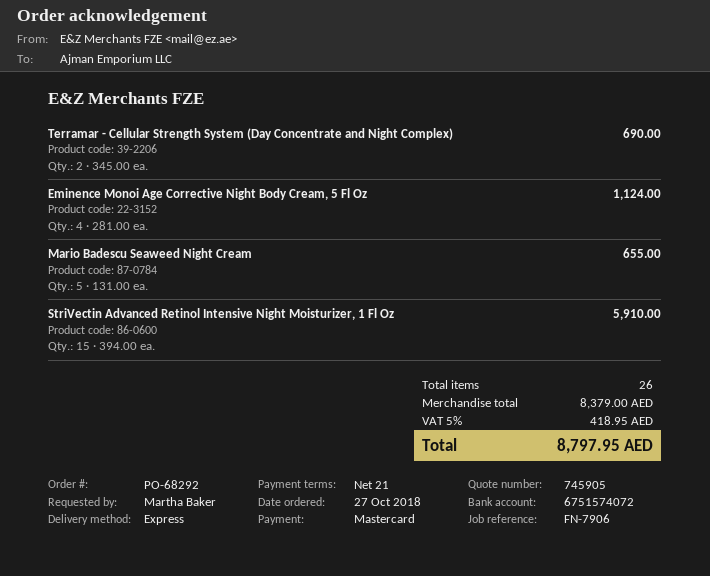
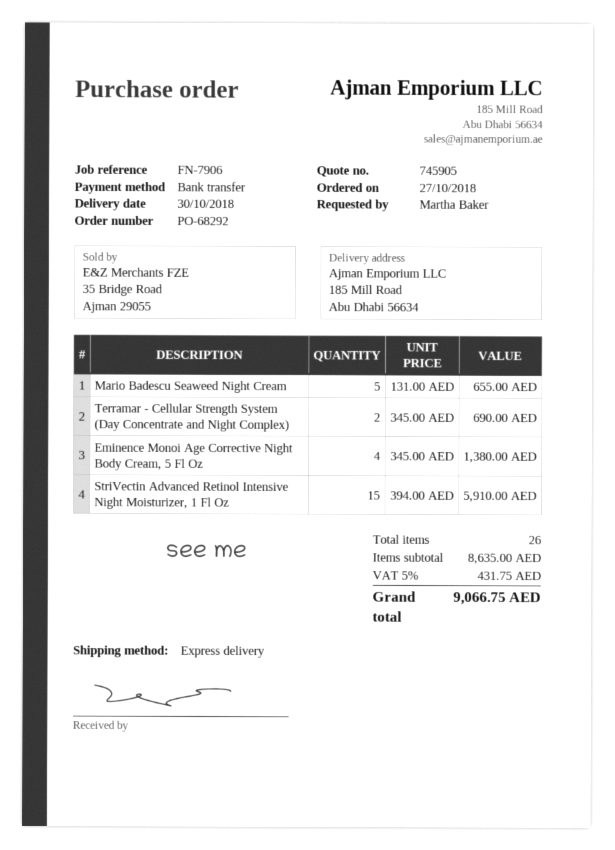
payment method: Mastercard -> bank transfer
Eminence Monoi Age Corrective Night Body Cream, 5 Fl Oz: 4 x 281.00 = 1124.00 -> 4 x 345.00 = 1380.00
subtotal: 8379.00 -> 8635.00
tax: 5% = 418.95 -> 5% = 431.75
total: 8797.95 -> 9066.75

